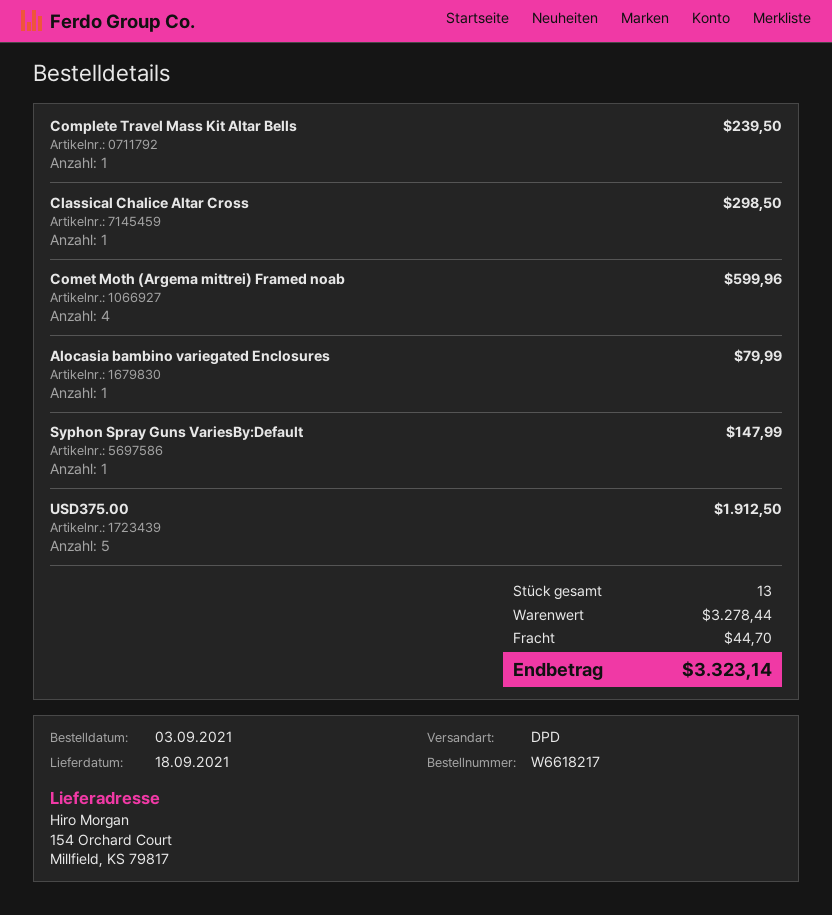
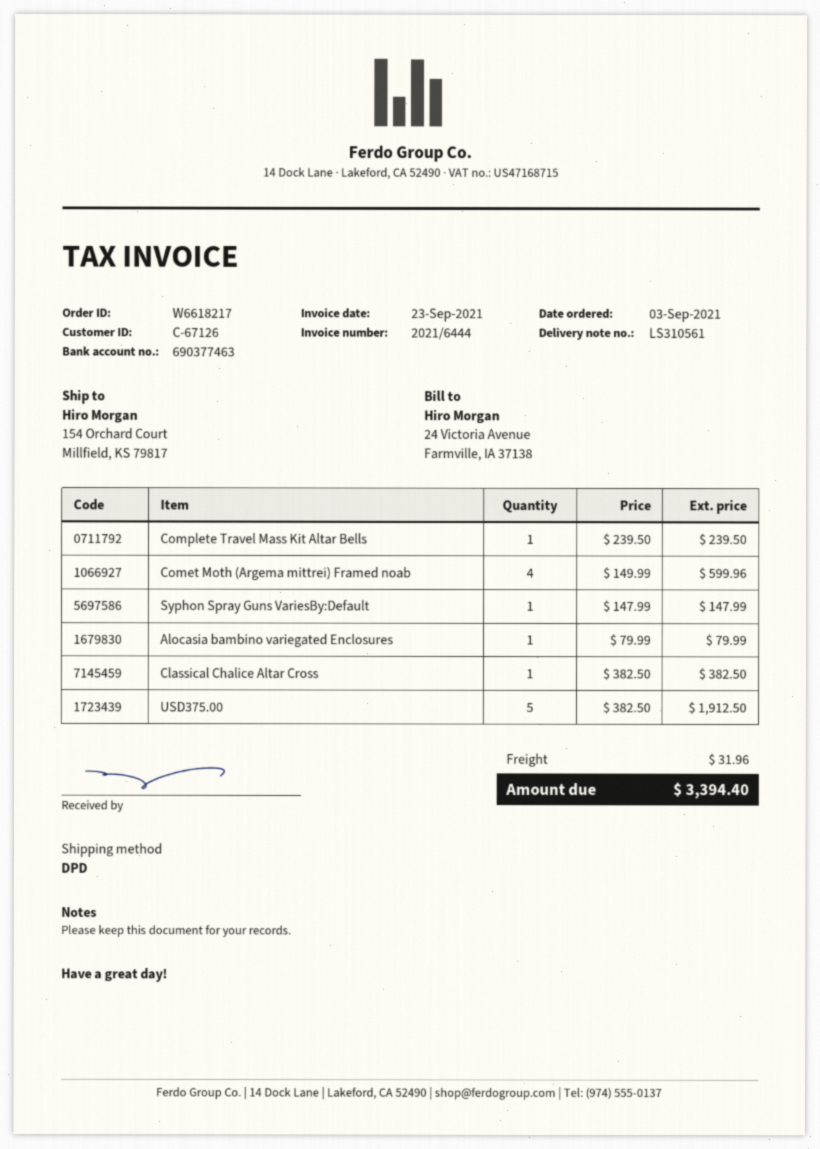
Classical Chalice Altar Cross: 1 for 298.50 -> 1 for 382.50
shipping: 44.70 -> 31.96
total: 3323.14 -> 3394.40

